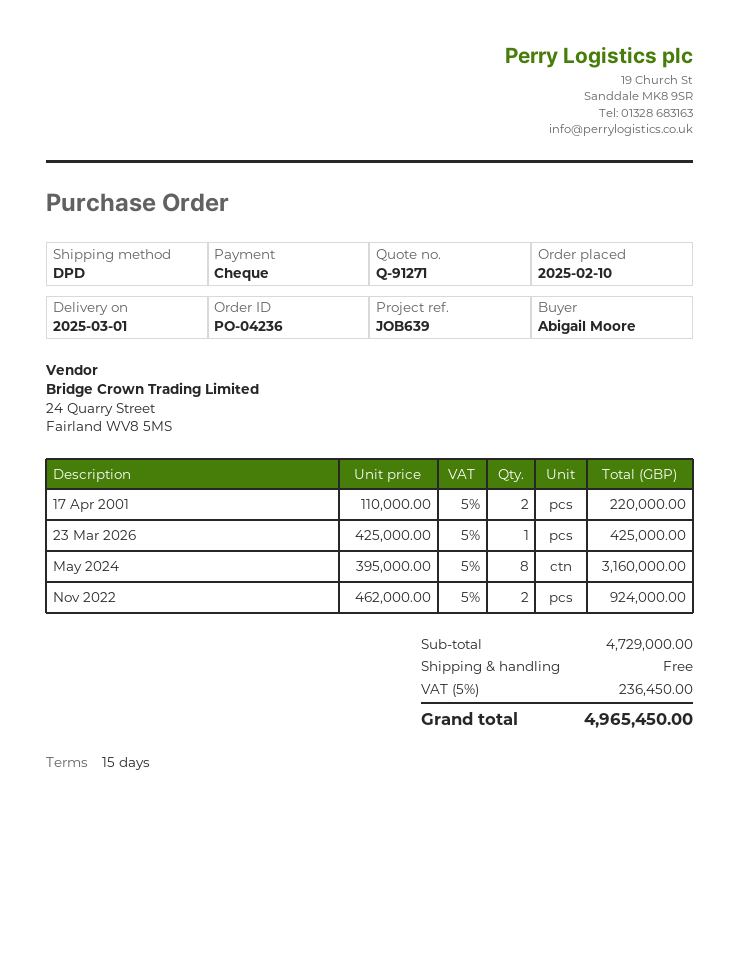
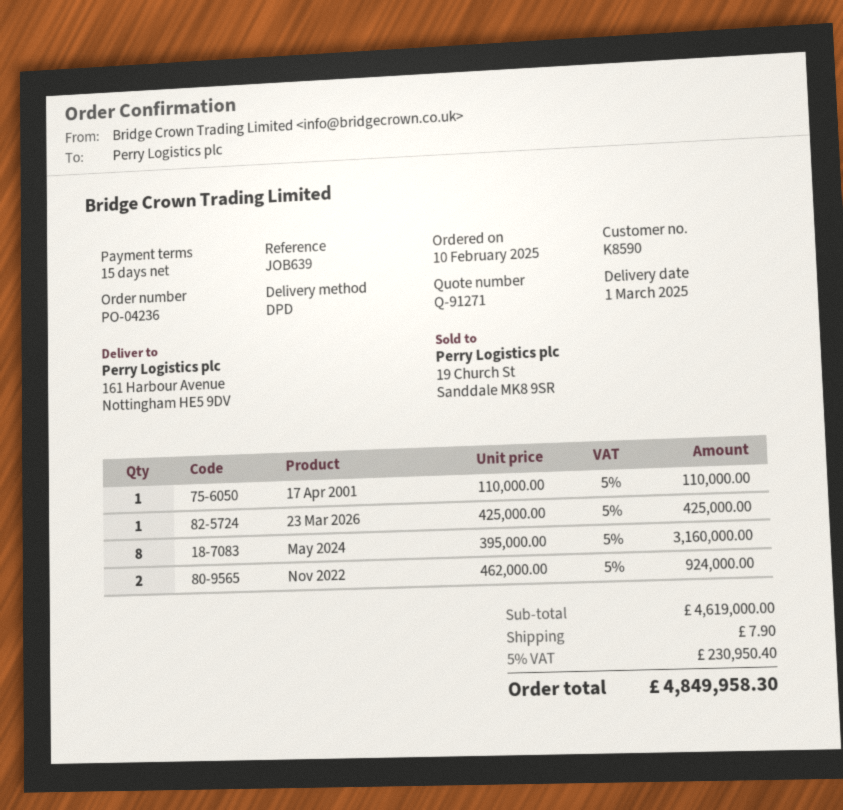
17 Apr 2001: 2 x 110000.00 = 220000.00 -> 1 x 110000.00 = 110000.00
subtotal: 4729000.00 -> 4619000.00
shipping: 0.00 -> 7.90
tax: 5% = 236450.00 -> 5% = 230950.40
total: 4965450.00 -> 4849958.30

